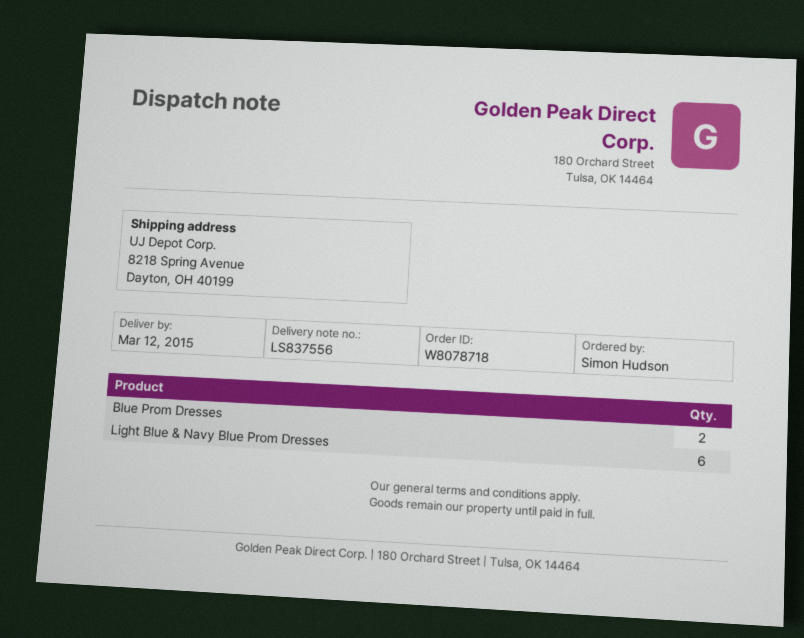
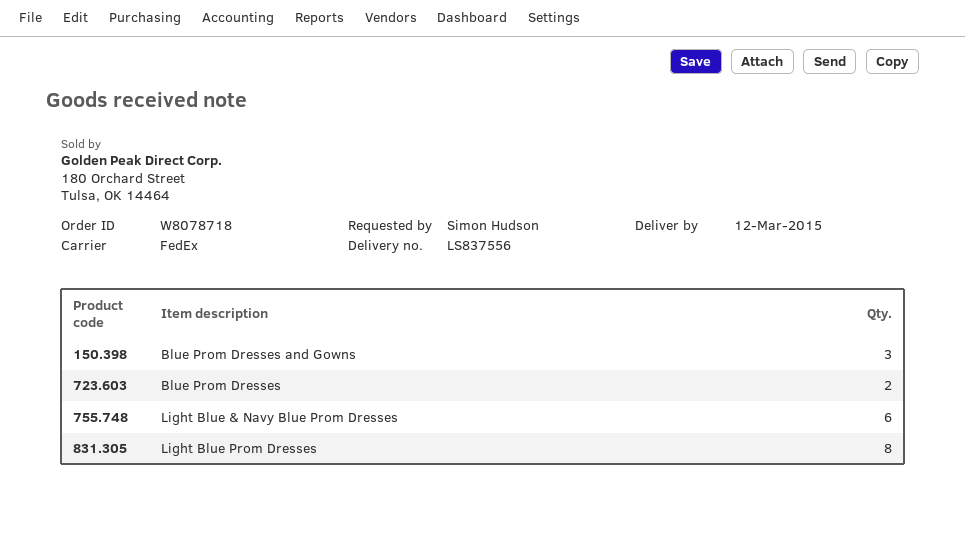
Blue Prom Dresses and Gowns: none -> 3
Light Blue Prom Dresses: none -> 8

